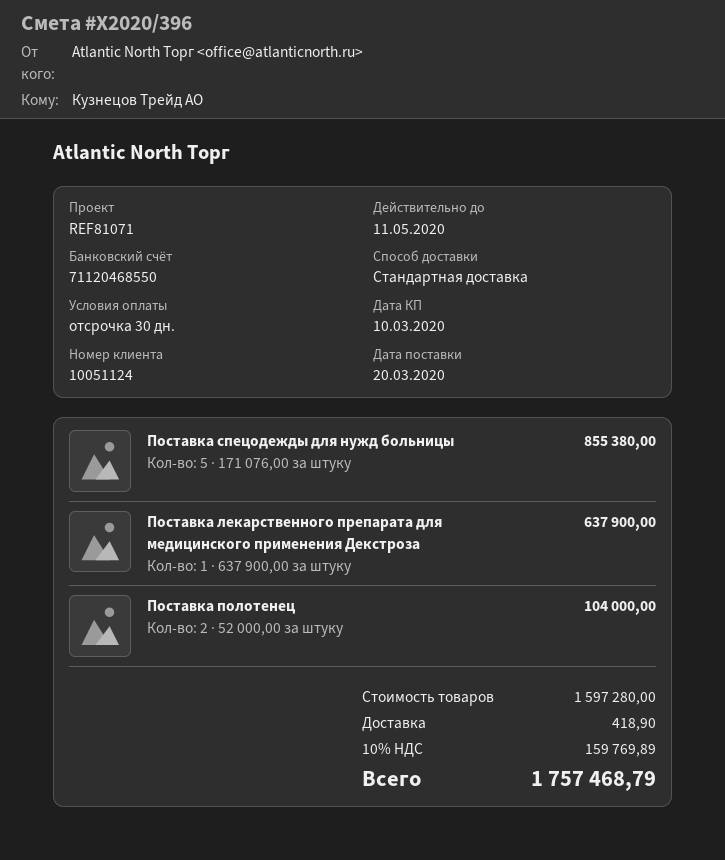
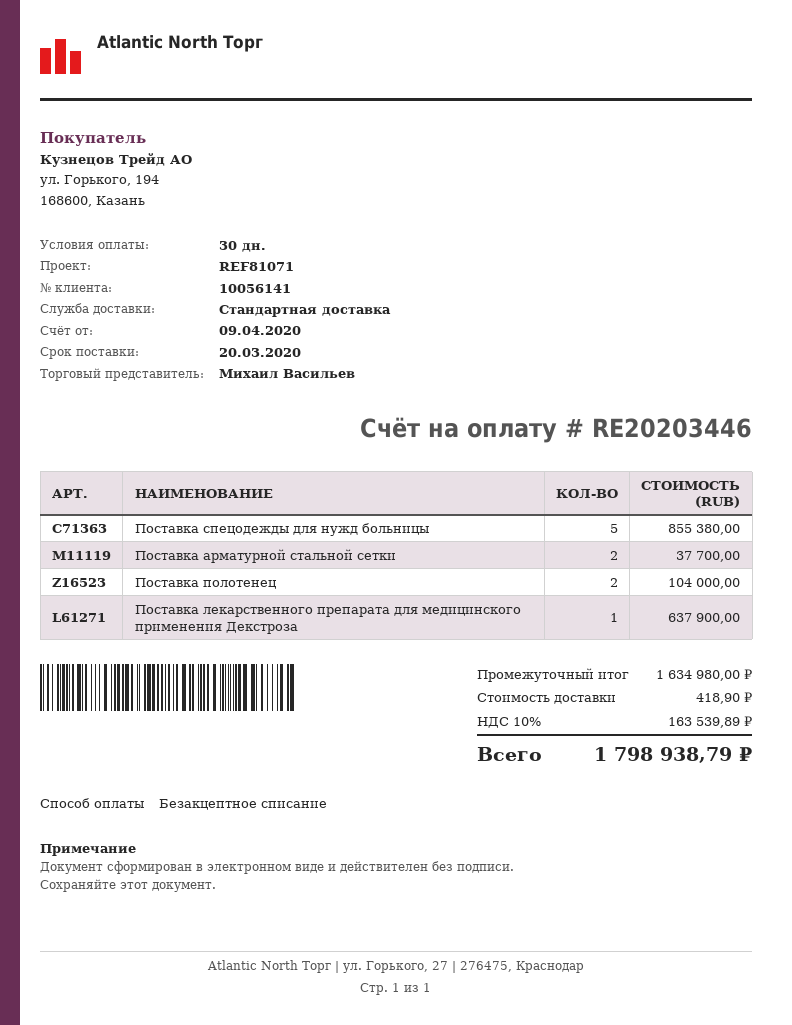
customer number: 10051124 -> 10056141
Поставка арматурной стальной сетки: none -> 2 for 37700.00
subtotal: 1597280.00 -> 1634980.00
tax: 10% = 159769.89 -> 10% = 163539.89
total: 1757468.79 -> 1798938.79

